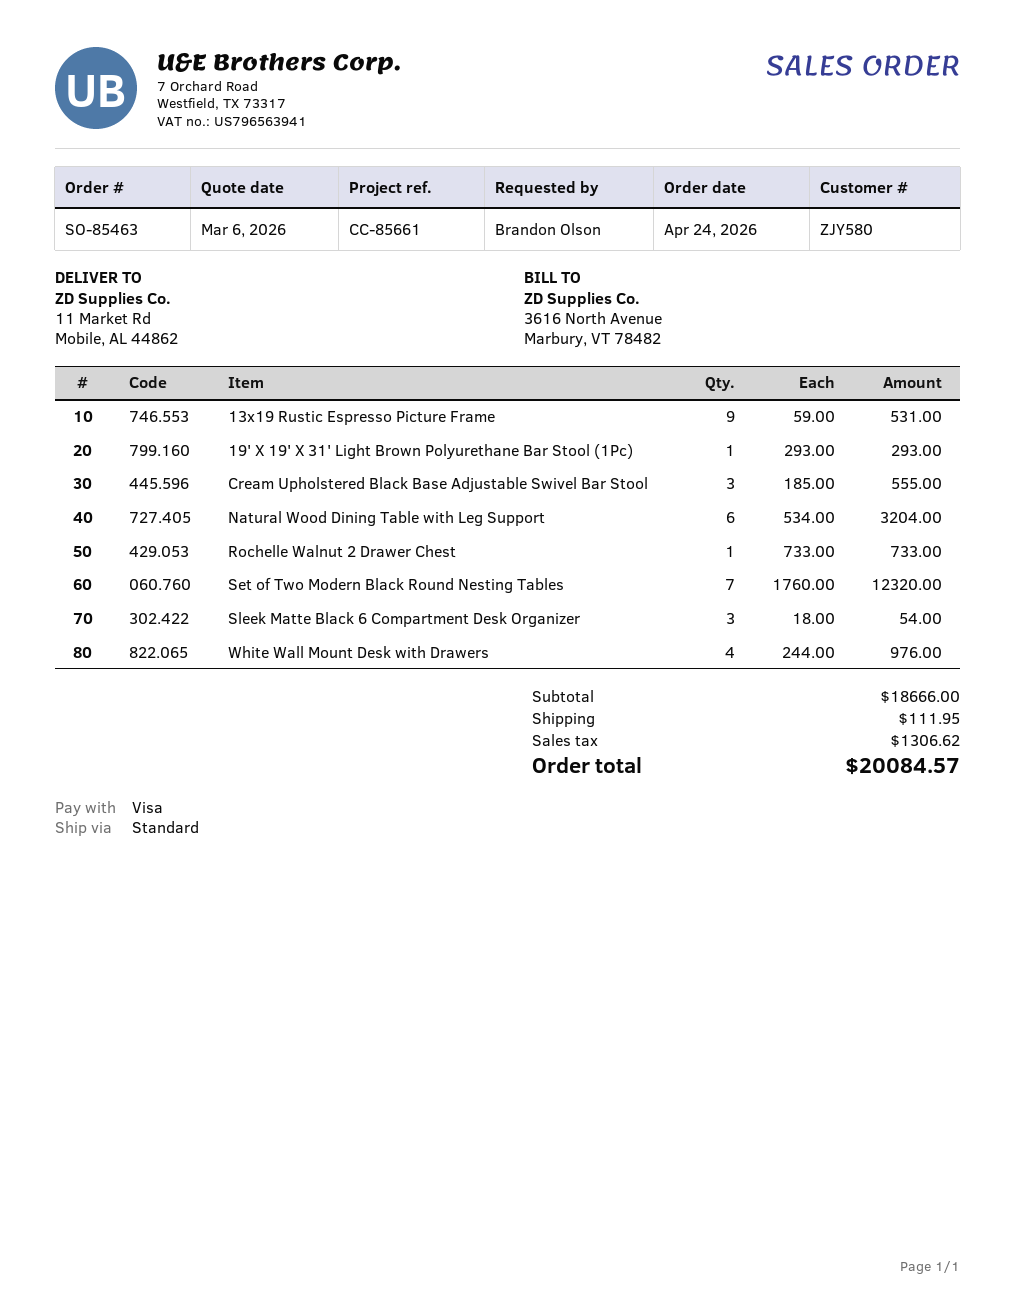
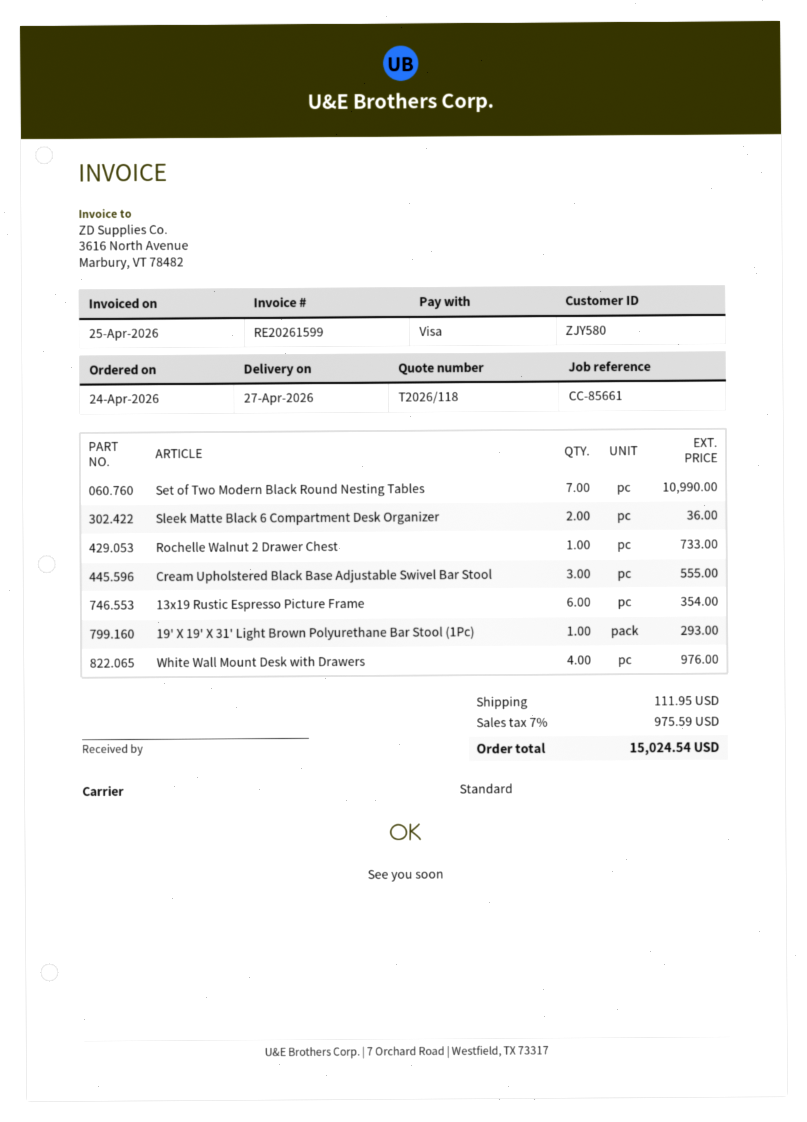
13x19 Rustic Espresso Picture Frame: 9 for 531.00 -> 6 for 354.00
Natural Wood Dining Table with Leg Support: 6 for 3204.00 -> none
Set of Two Modern Black Round Nesting Tables: 7 for 12320.00 -> 7 for 10990.00
Sleek Matte Black 6 Compartment Desk Organizer: 3 for 54.00 -> 2 for 36.00
tax: 1306.62 -> 975.59
total: 20084.57 -> 15024.54

